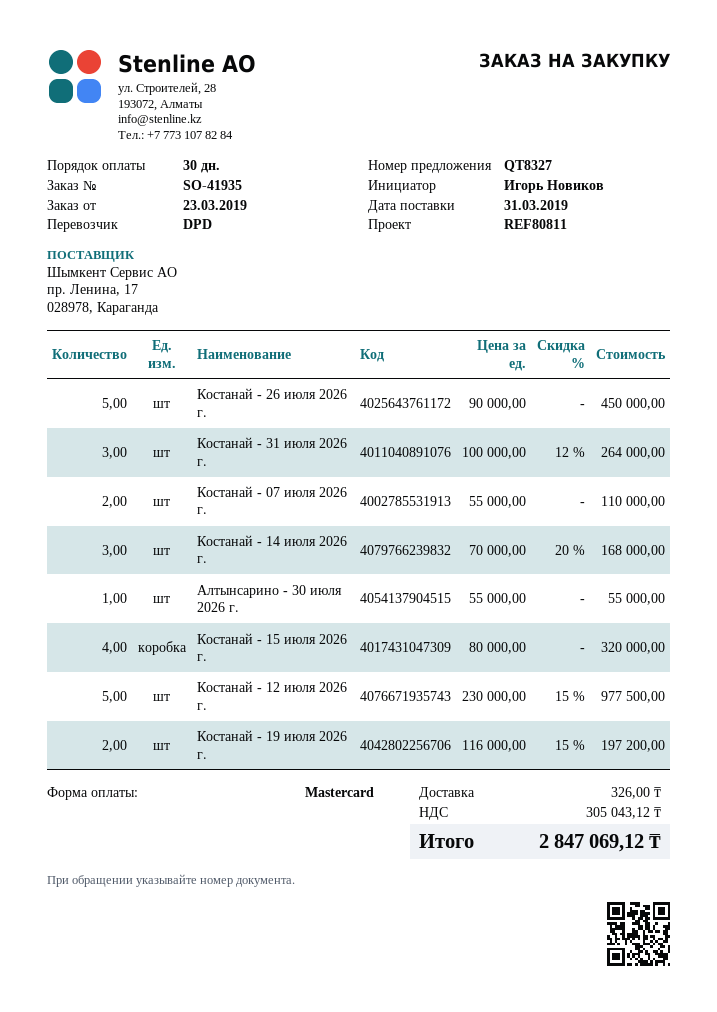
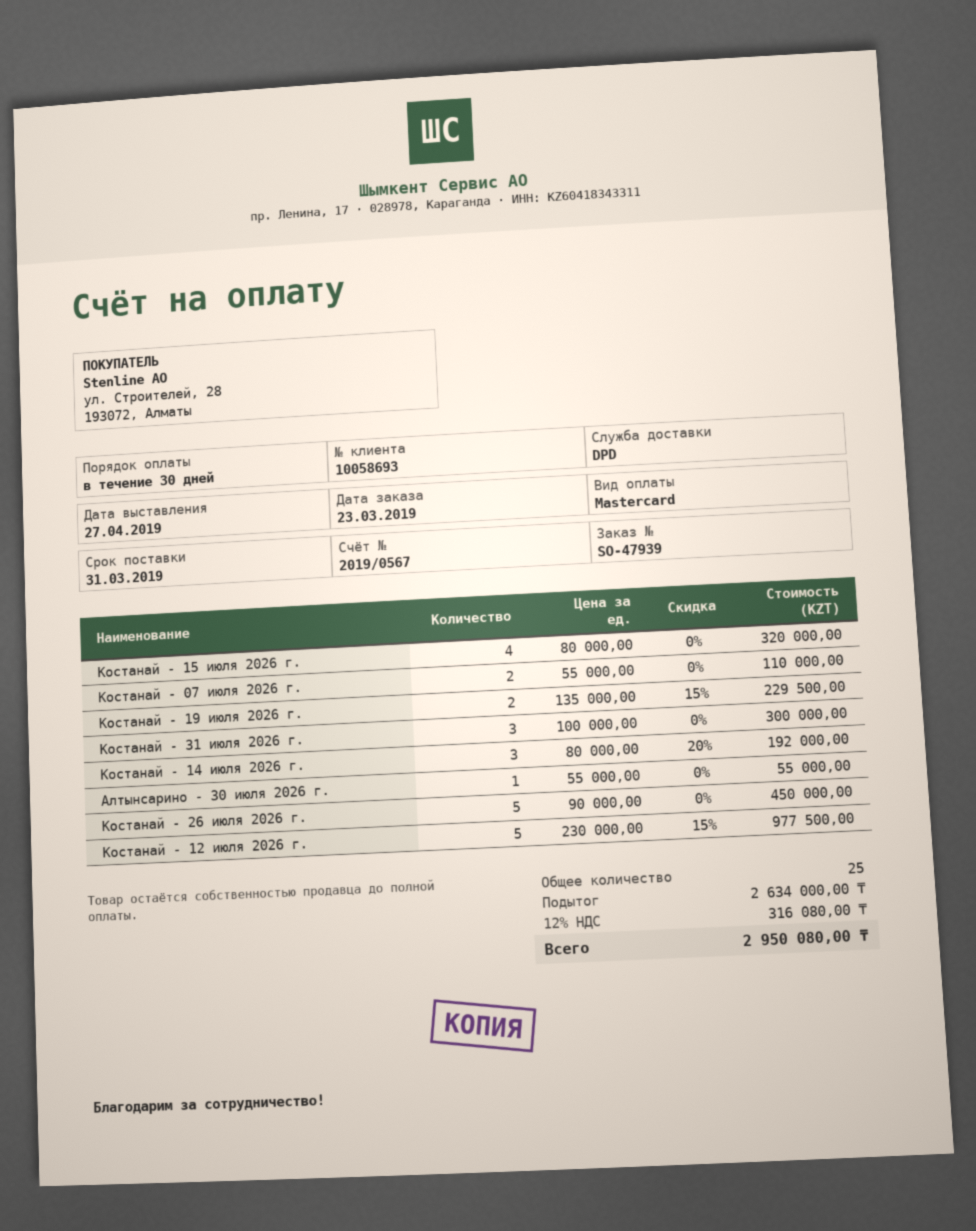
order number: SO-41935 -> SO-47939
Костанай - 31 июля 2026 г.: 3 x 100000.00 - 12% = 264000.00 -> 3 x 100000.00 = 300000.00
Костанай - 14 июля 2026 г.: 3 x 70000.00 - 20% = 168000.00 -> 3 x 80000.00 - 20% = 192000.00
Костанай - 19 июля 2026 г.: 2 x 116000.00 - 15% = 197200.00 -> 2 x 135000.00 - 15% = 229500.00
shipping: 326.00 -> none
tax: 305043.12 -> 316080.00
total: 2847069.12 -> 2950080.00

